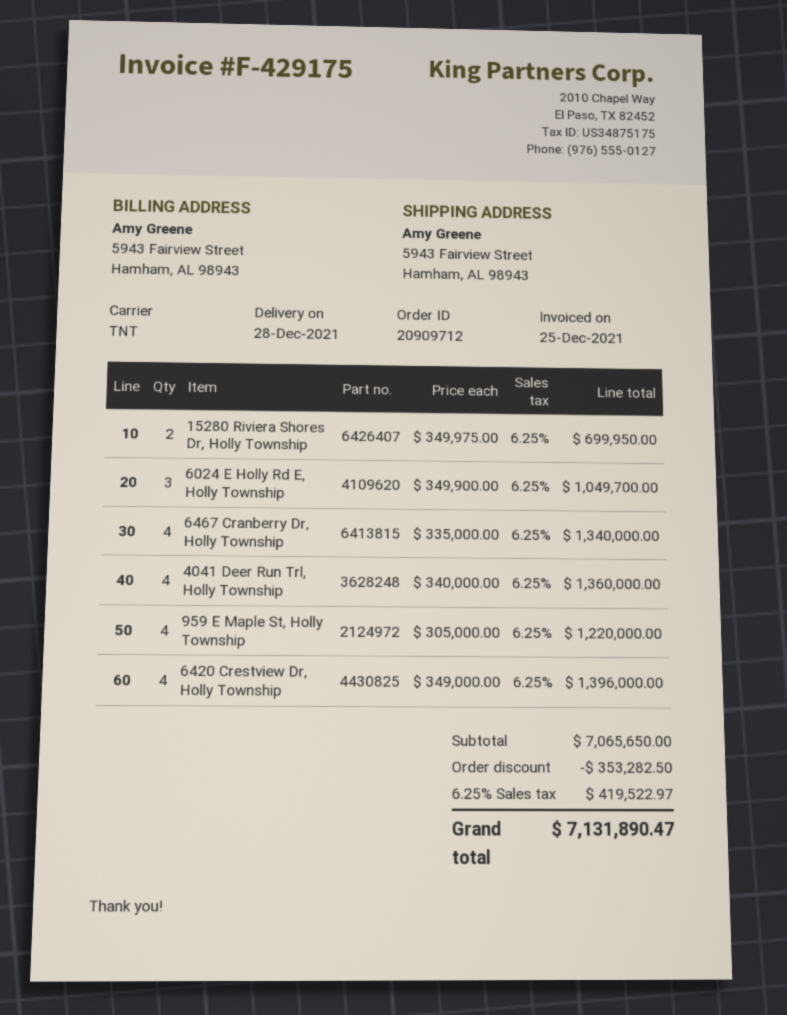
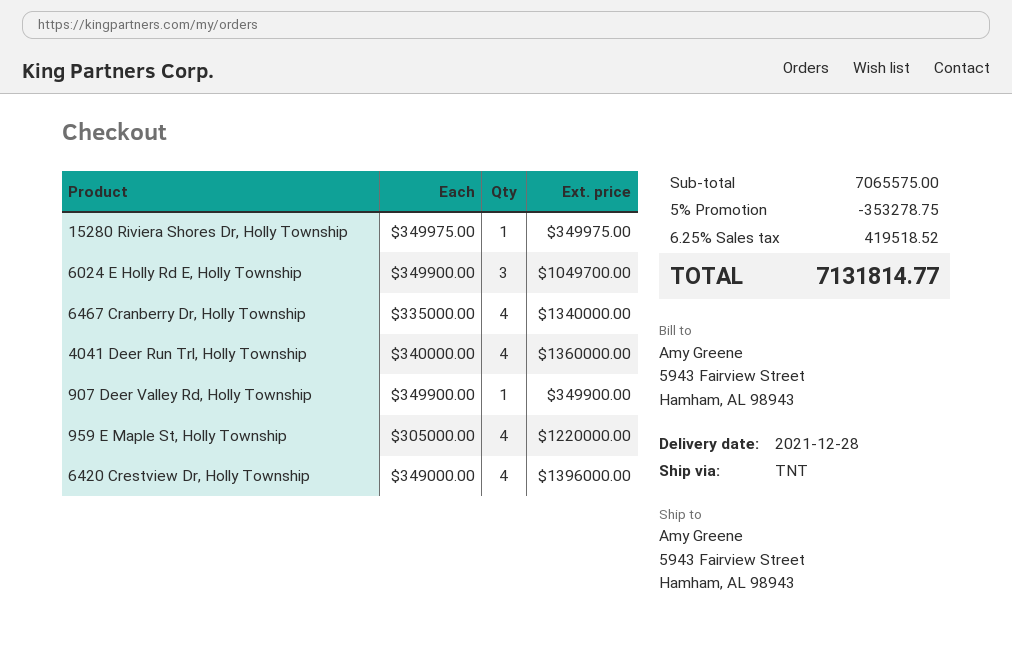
15280 Riviera Shores Dr, Holly Township: 2 x 349975.00 = 699950.00 -> 1 x 349975.00 = 349975.00
907 Deer Valley Rd, Holly Township: none -> 1 x 349900.00 = 349900.00
subtotal: 7065650.00 -> 7065575.00
discount: 353282.50 -> 353278.75
tax: 6.25% = 419522.97 -> 6.25% = 419518.52
total: 7131890.47 -> 7131814.77

